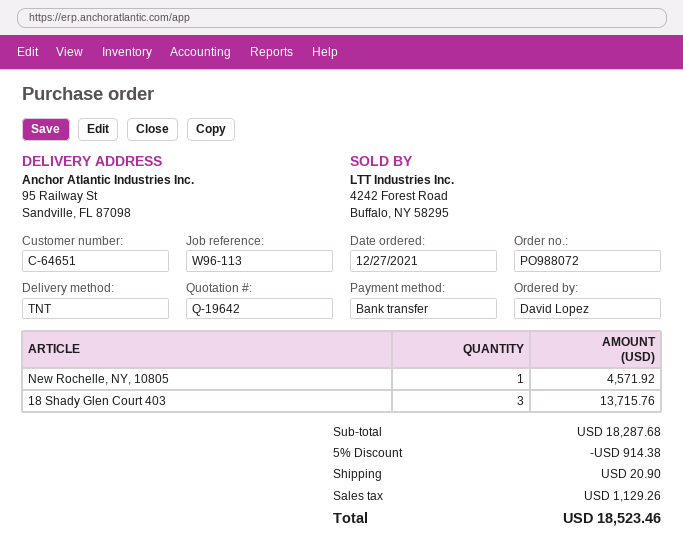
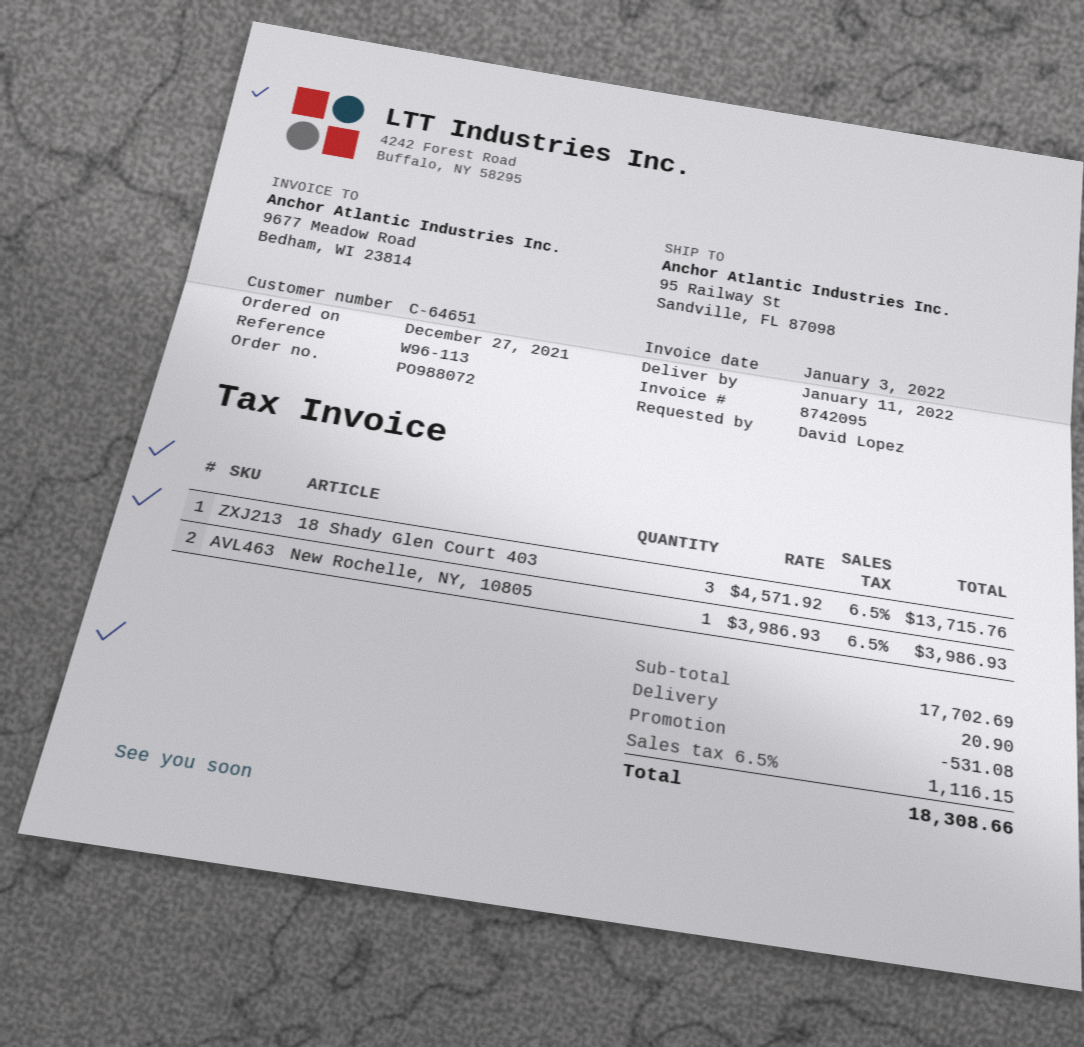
New Rochelle, NY, 10805: 1 for 4571.92 -> 1 for 3986.93
subtotal: 18287.68 -> 17702.69
discount: 914.38 -> 531.08
tax: 1129.26 -> 1116.15
total: 18523.46 -> 18308.66

